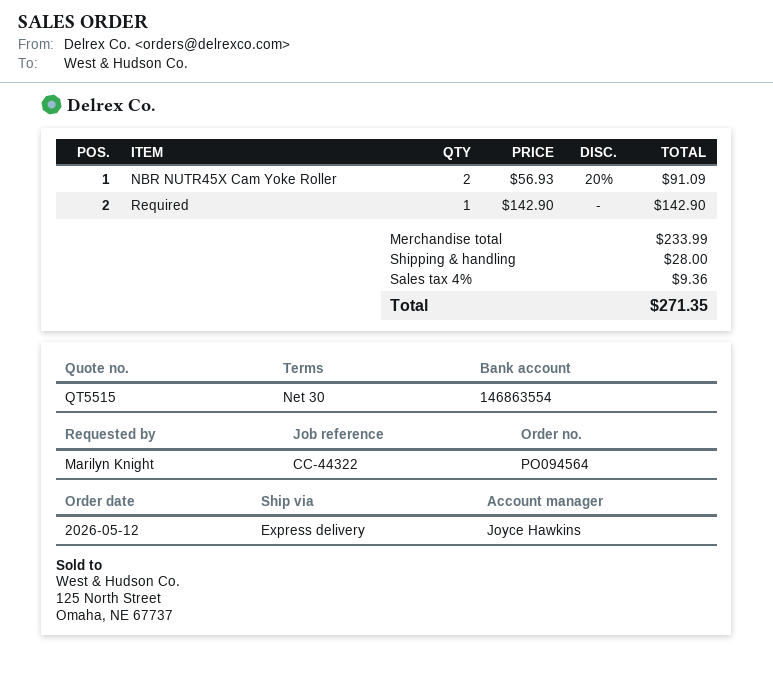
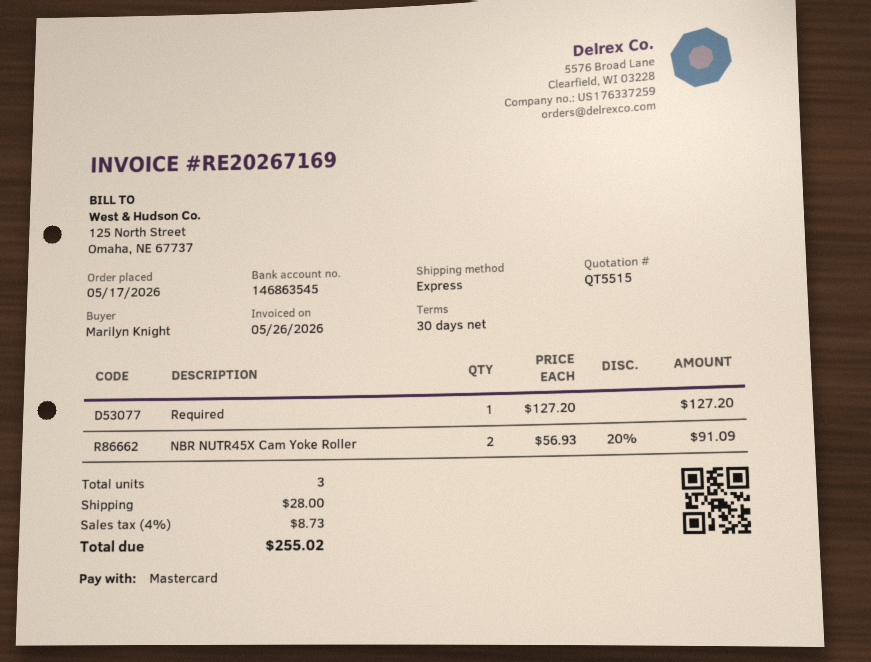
order date: 2026-05-12 -> 2026-05-17
bank account: 146863554 -> 146863545
Required: 1 x 142.90 = 142.90 -> 1 x 127.20 = 127.20
tax: 4% = 9.36 -> 4% = 8.73
total: 271.35 -> 255.02

